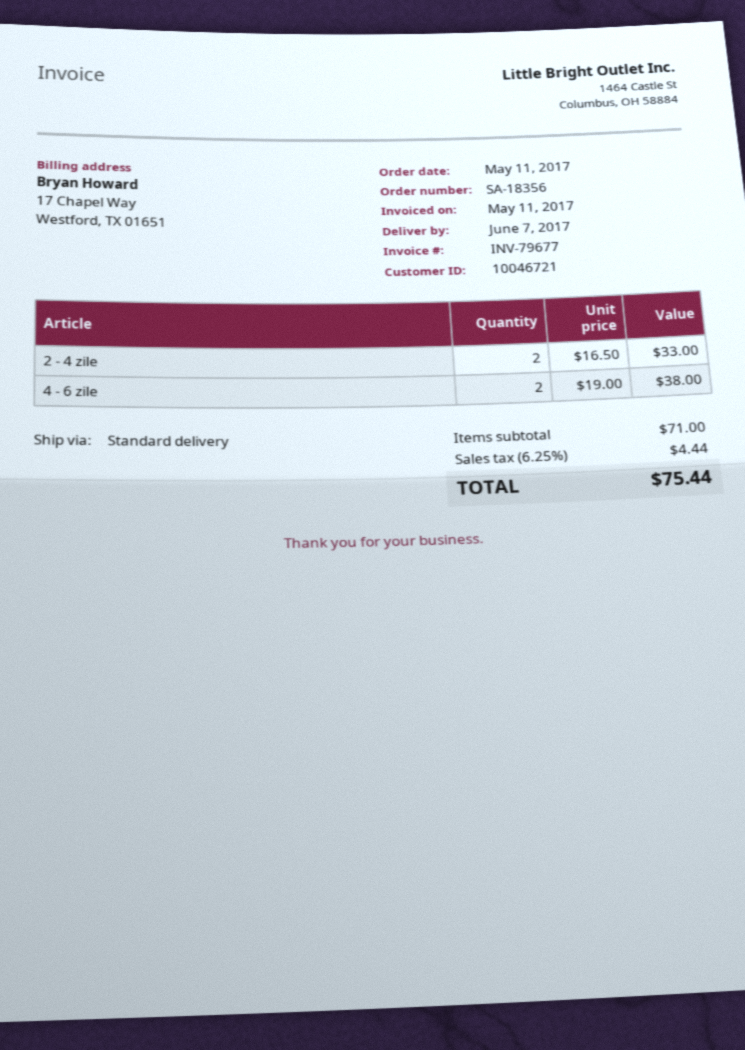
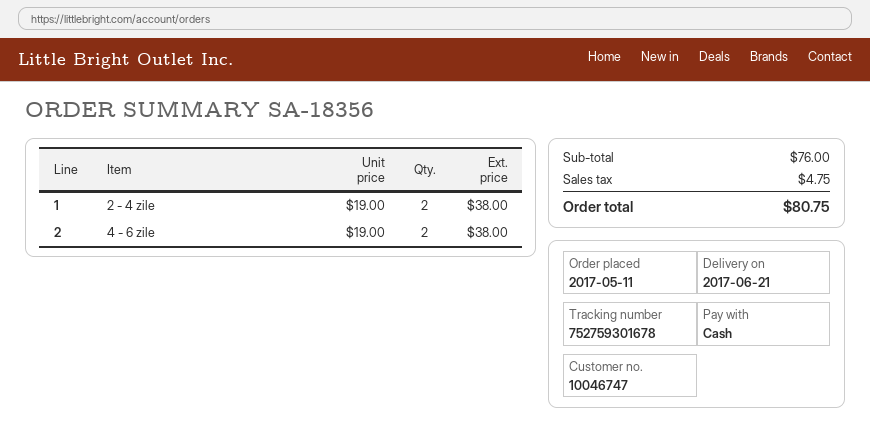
delivery date: 2017-06-07 -> 2017-06-21
customer number: 10046721 -> 10046747
2 - 4 zile: 2 x 16.50 = 33.00 -> 2 x 19.00 = 38.00
subtotal: 71.00 -> 76.00
tax: 4.44 -> 4.75
total: 75.44 -> 80.75

